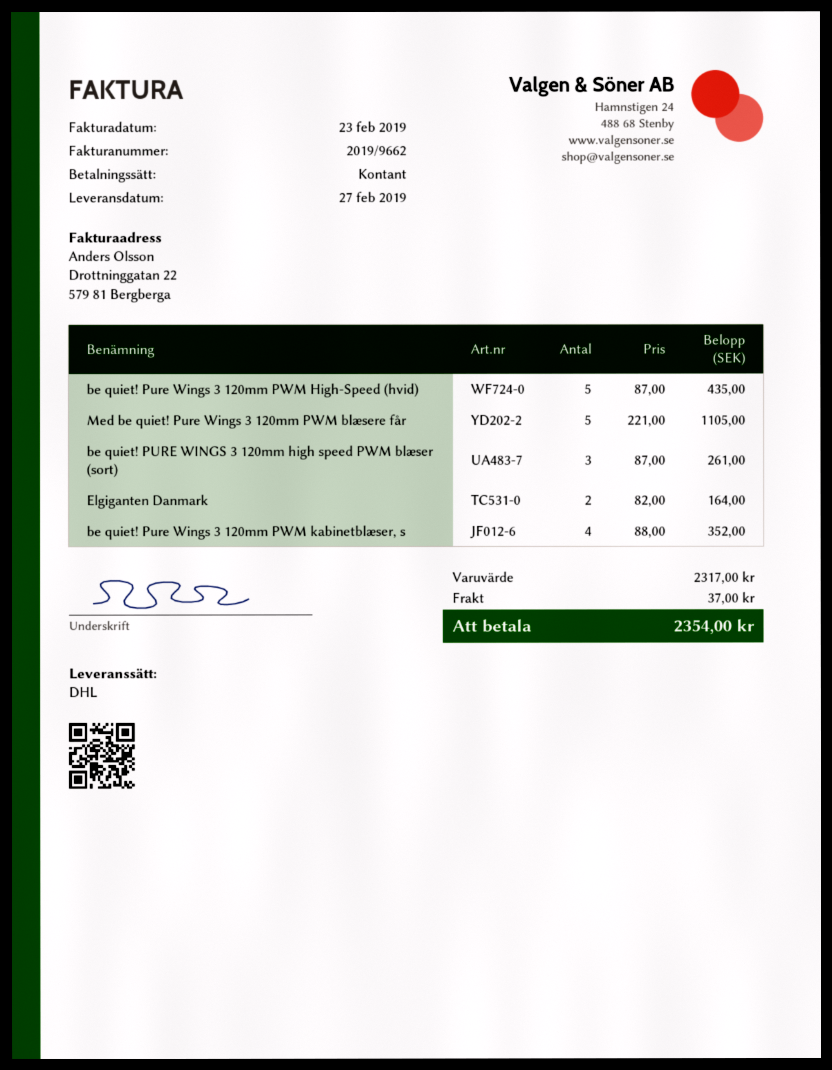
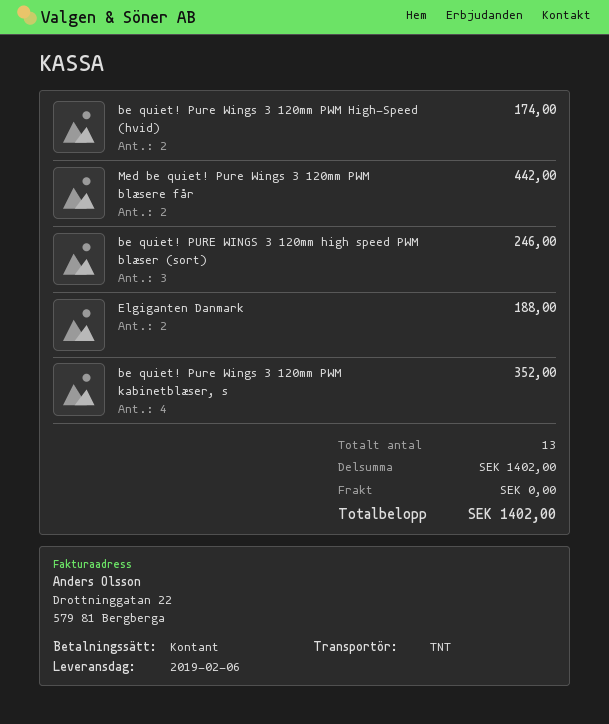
delivery date: 2019-02-27 -> 2019-02-06
shipping method: DHL -> TNT
be quiet! Pure Wings 3 120mm PWM High-Speed (hvid): 5 for 435.00 -> 2 for 174.00
Med be quiet! Pure Wings 3 120mm PWM blæsere får: 5 for 1105.00 -> 2 for 442.00
be quiet! PURE WINGS 3 120mm high speed PWM blæser (sort): 3 for 261.00 -> 3 for 246.00
Elgiganten Danmark: 2 for 164.00 -> 2 for 188.00
subtotal: 2317.00 -> 1402.00
shipping: 37.00 -> 0.00
total: 2354.00 -> 1402.00

